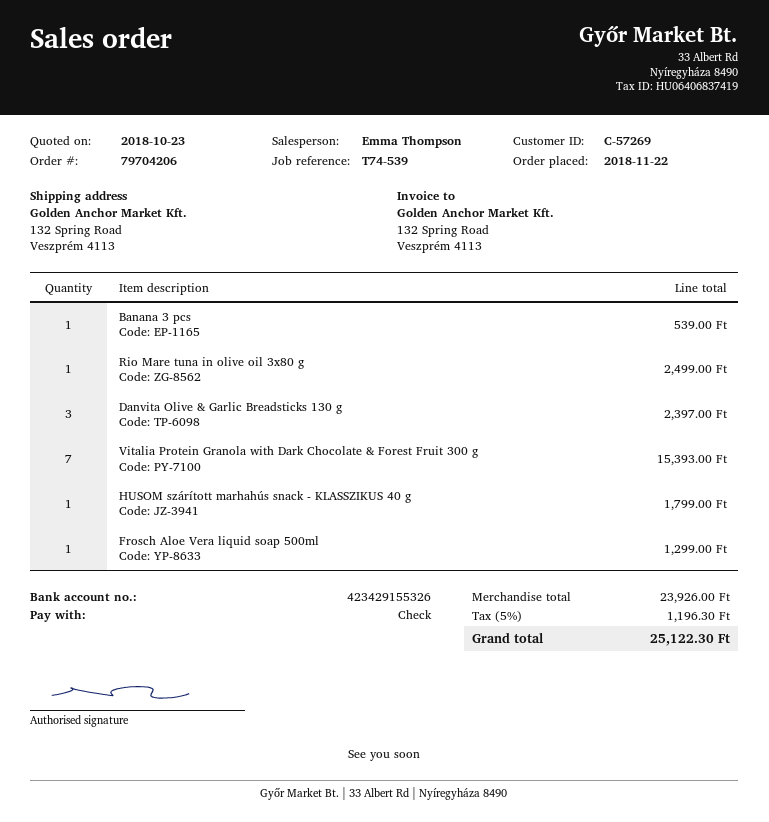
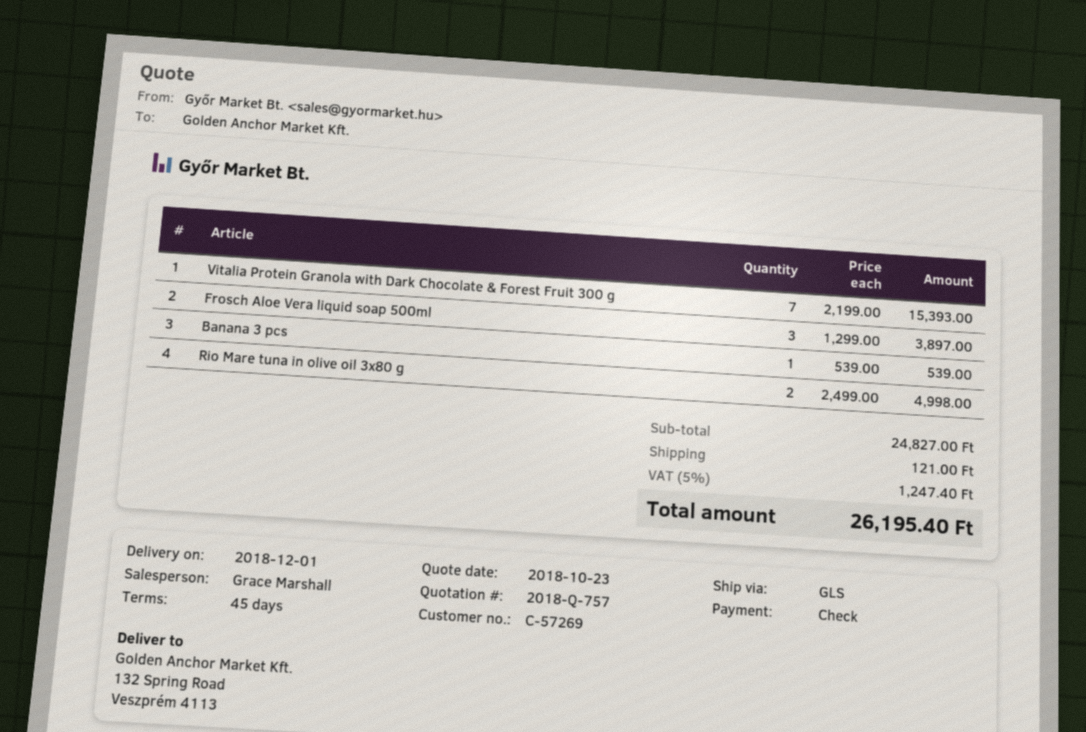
sales rep: Emma Thompson -> Grace Marshall
Rio Mare tuna in olive oil 3x80 g: 1 for 2499.00 -> 2 for 4998.00
Danvita Olive & Garlic Breadsticks 130 g: 3 for 2397.00 -> none
HUSOM szárított marhahús snack - KLASSZIKUS 40 g: 1 for 1799.00 -> none
Frosch Aloe Vera liquid soap 500ml: 1 for 1299.00 -> 3 for 3897.00
subtotal: 23926.00 -> 24827.00
shipping: none -> 121.00
tax: 5% = 1196.30 -> 5% = 1247.40
total: 25122.30 -> 26195.40

